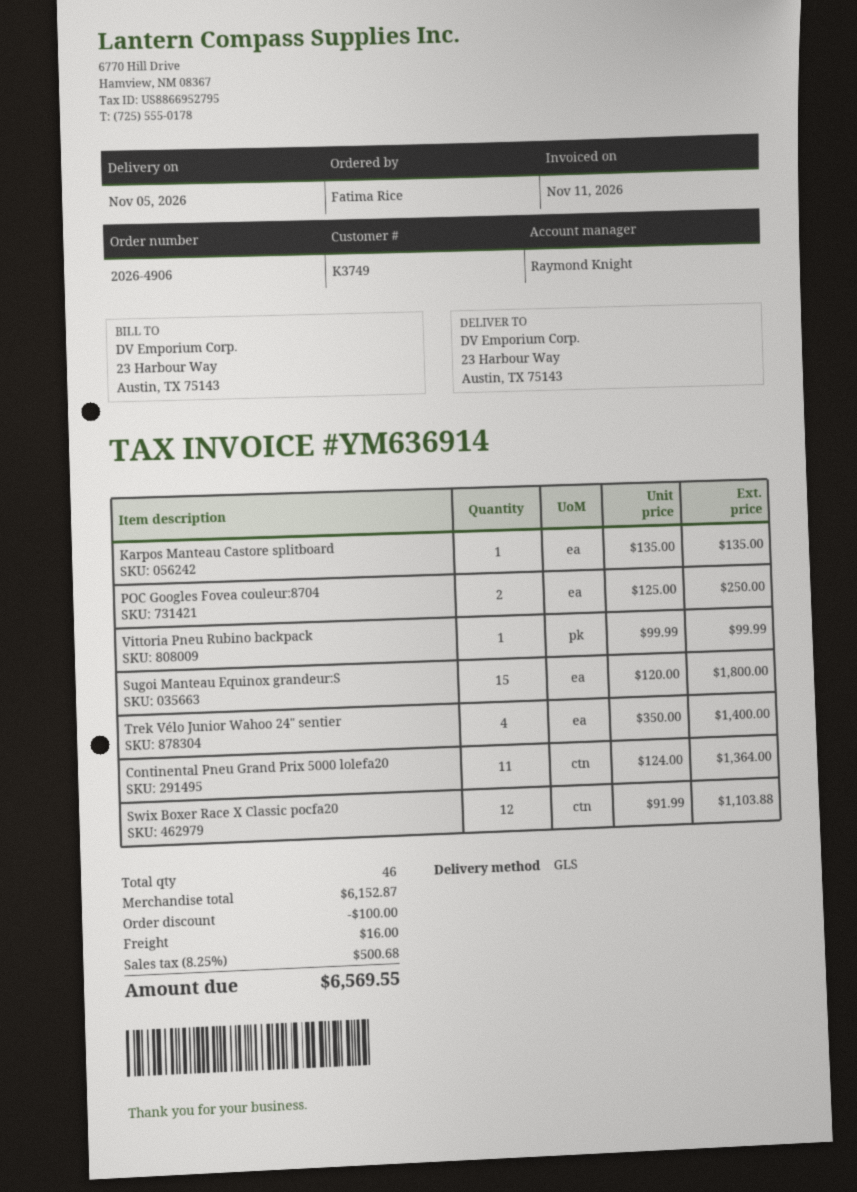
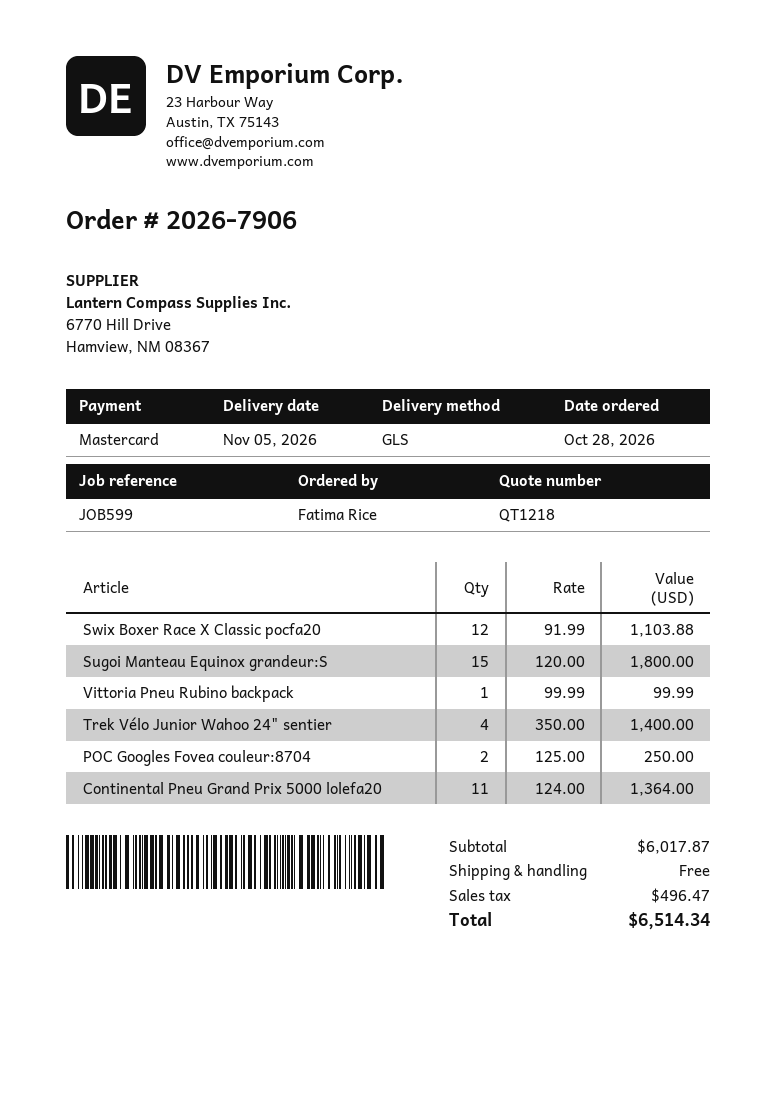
order number: 2026-4906 -> 2026-7906
Karpos Manteau Castore splitboard: 1 x 135.00 = 135.00 -> none
subtotal: 6152.87 -> 6017.87
discount: 100.00 -> none
shipping: 16.00 -> 0.00
tax: 500.68 -> 496.47
total: 6569.55 -> 6514.34

